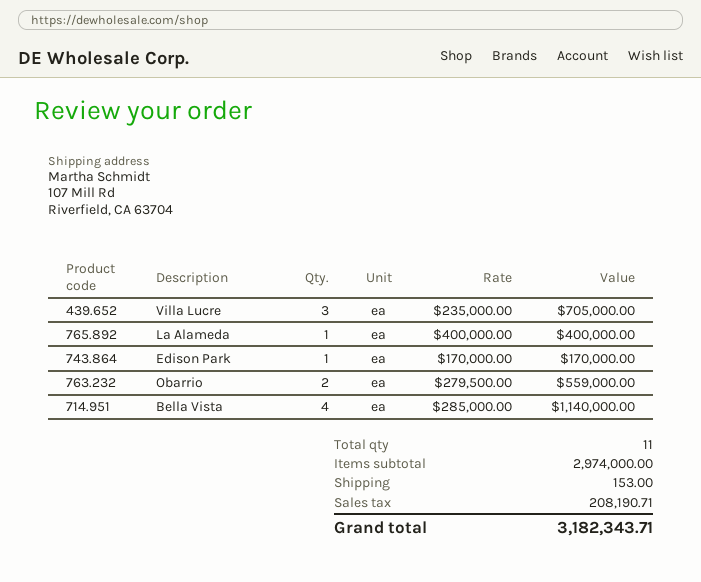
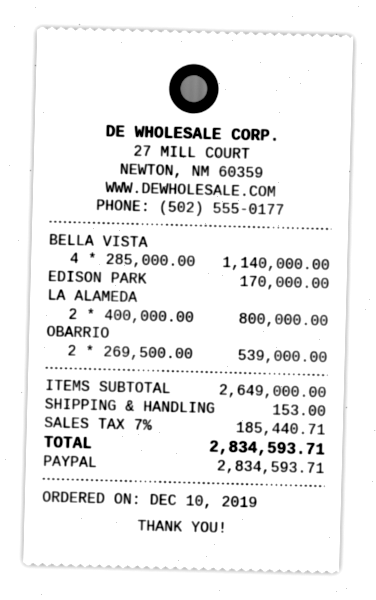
Villa Lucre: 3 x 235000.00 = 705000.00 -> none
La Alameda: 1 x 400000.00 = 400000.00 -> 2 x 400000.00 = 800000.00
Obarrio: 2 x 279500.00 = 559000.00 -> 2 x 269500.00 = 539000.00
subtotal: 2974000.00 -> 2649000.00
tax: 208190.71 -> 185440.71
total: 3182343.71 -> 2834593.71

